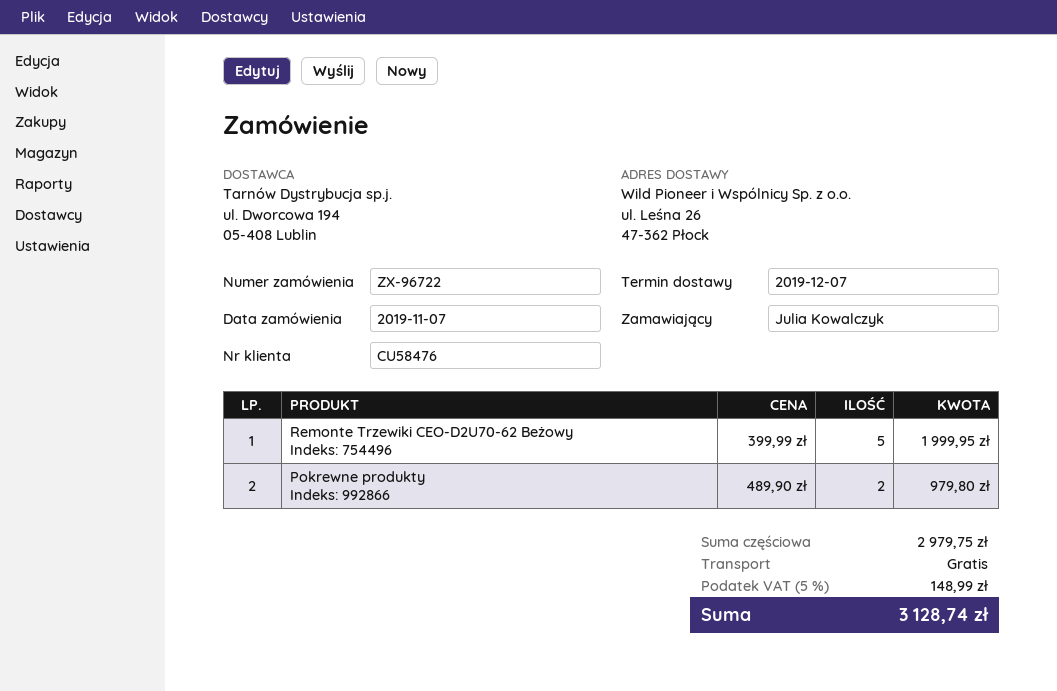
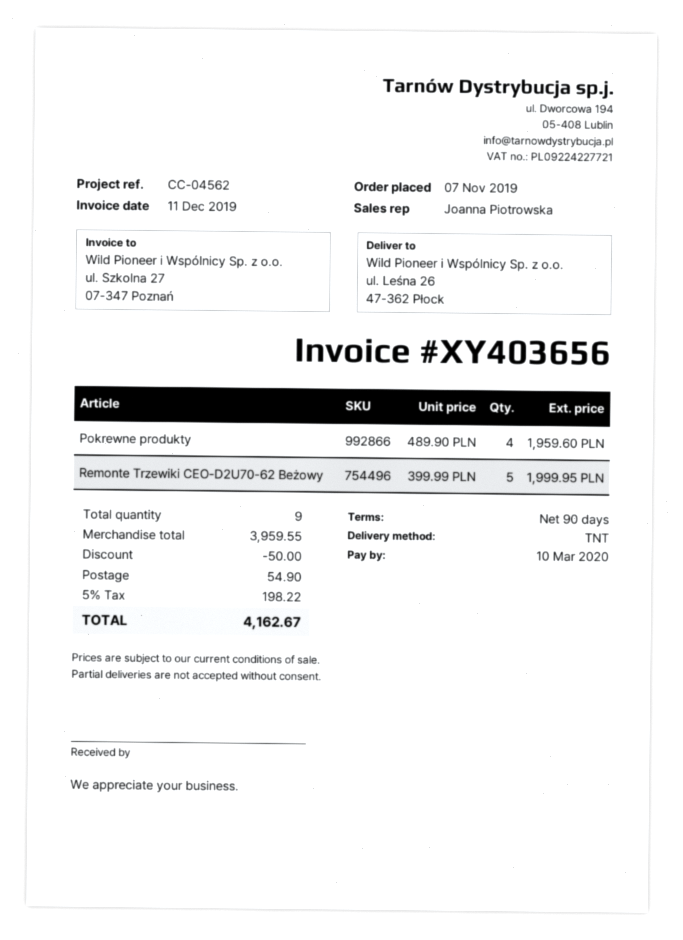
Pokrewne produkty: 2 x 489.90 = 979.80 -> 4 x 489.90 = 1959.60
subtotal: 2979.75 -> 3959.55
discount: none -> 50.00
shipping: 0.00 -> 54.90
tax: 5% = 148.99 -> 5% = 198.22
total: 3128.74 -> 4162.67

